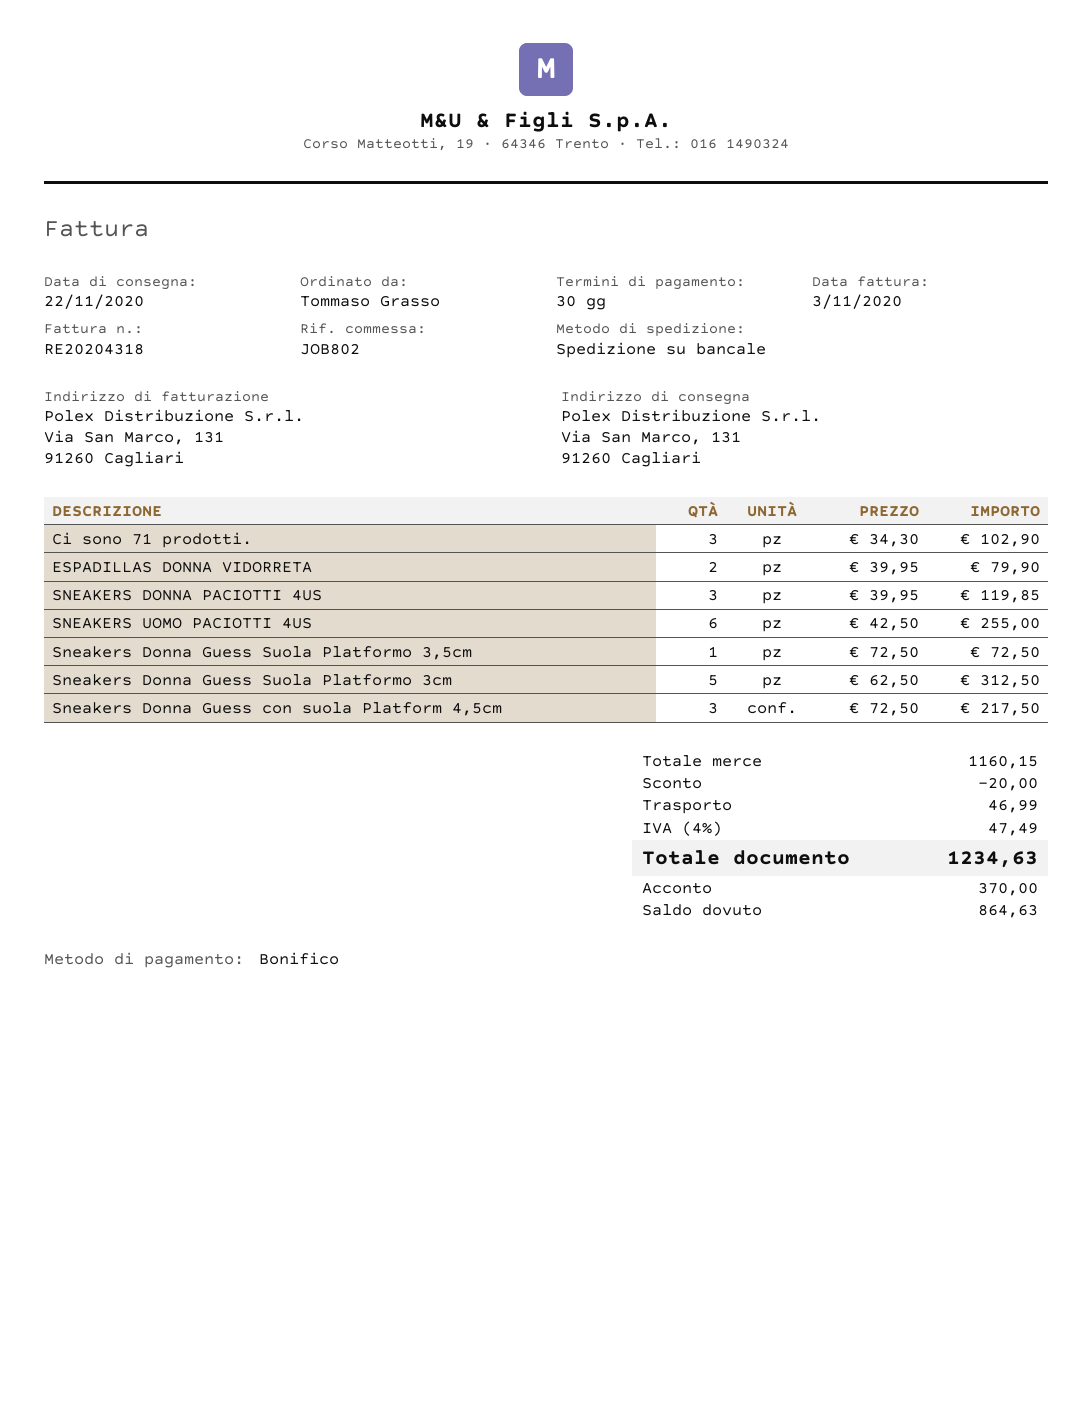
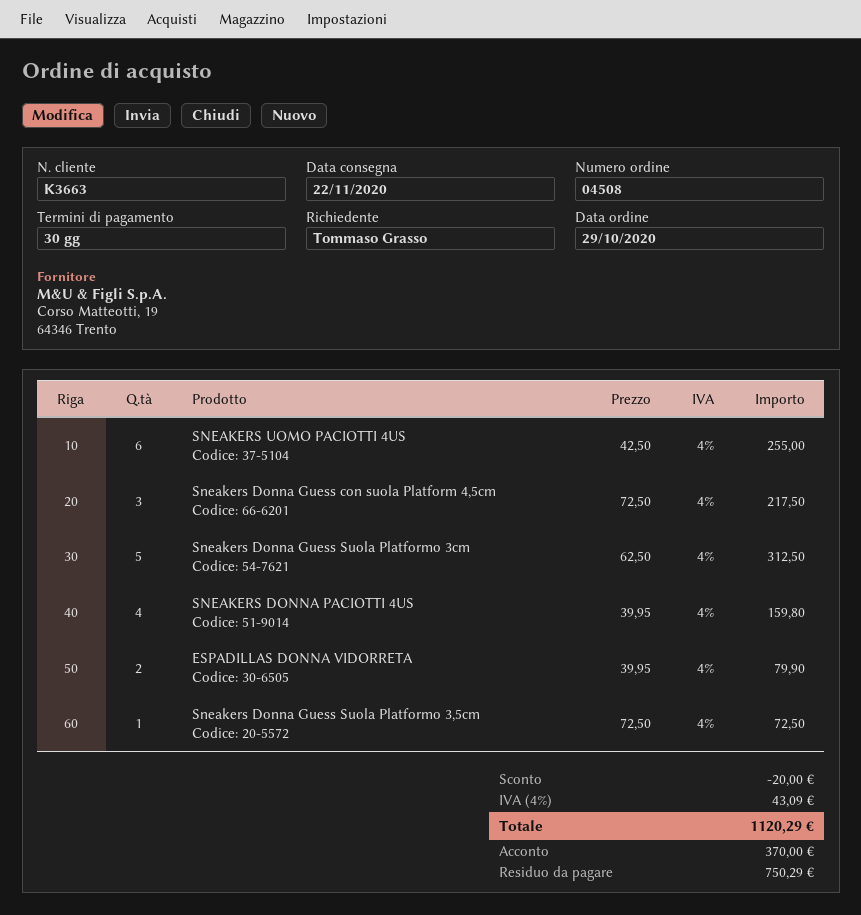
Ci sono 71 prodotti.: 3 x 34.30 = 102.90 -> none
SNEAKERS DONNA PACIOTTI 4US: 3 x 39.95 = 119.85 -> 4 x 39.95 = 159.80
shipping: 46.99 -> none
tax: 4% = 47.49 -> 4% = 43.09
total: 1234.63 -> 1120.29
balance: 864.63 -> 750.29

